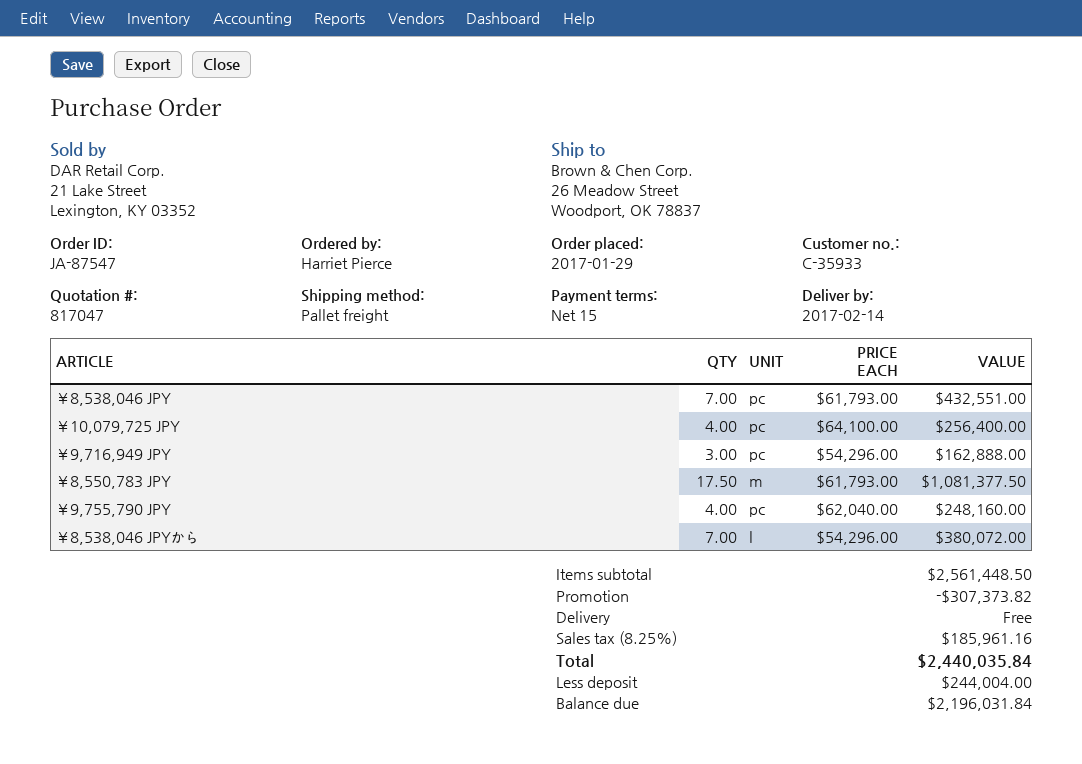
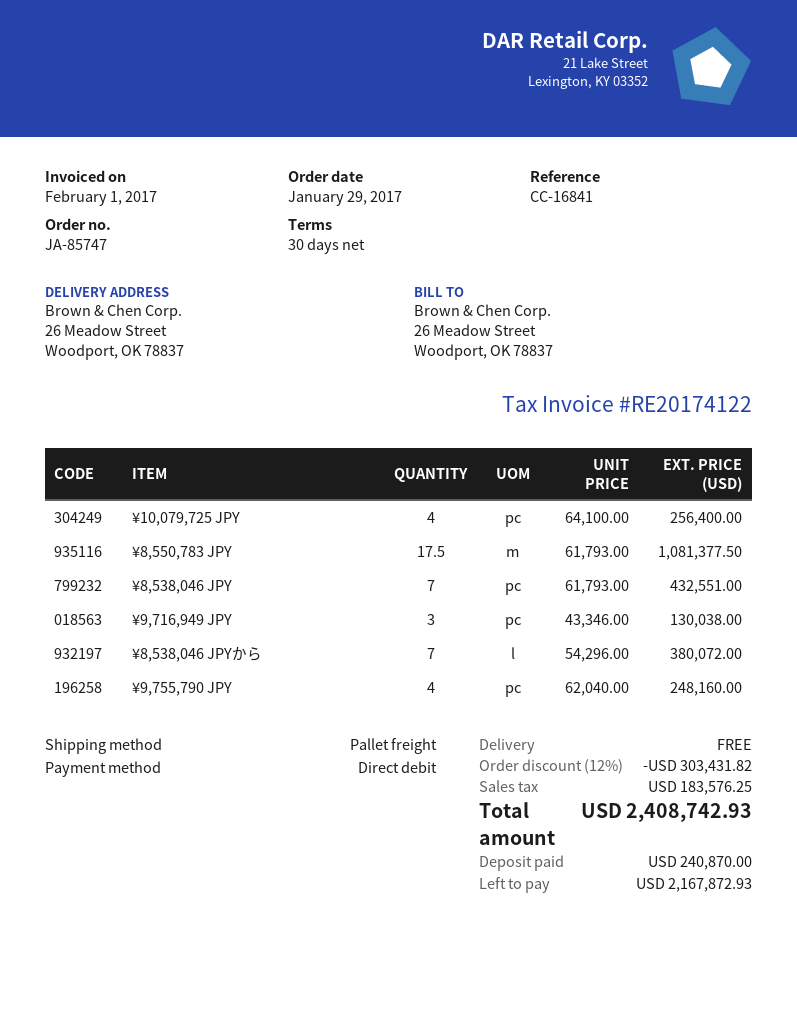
order number: JA-87547 -> JA-85747
payment terms: 15 days -> 30 days
¥9,716,949 JPY: 3 x 54296.00 = 162888.00 -> 3 x 43346.00 = 130038.00
discount: 307373.82 -> 303431.82
tax: 185961.16 -> 183576.25
total: 2440035.84 -> 2408742.93
deposit: 244004.00 -> 240870.00
balance: 2196031.84 -> 2167872.93

